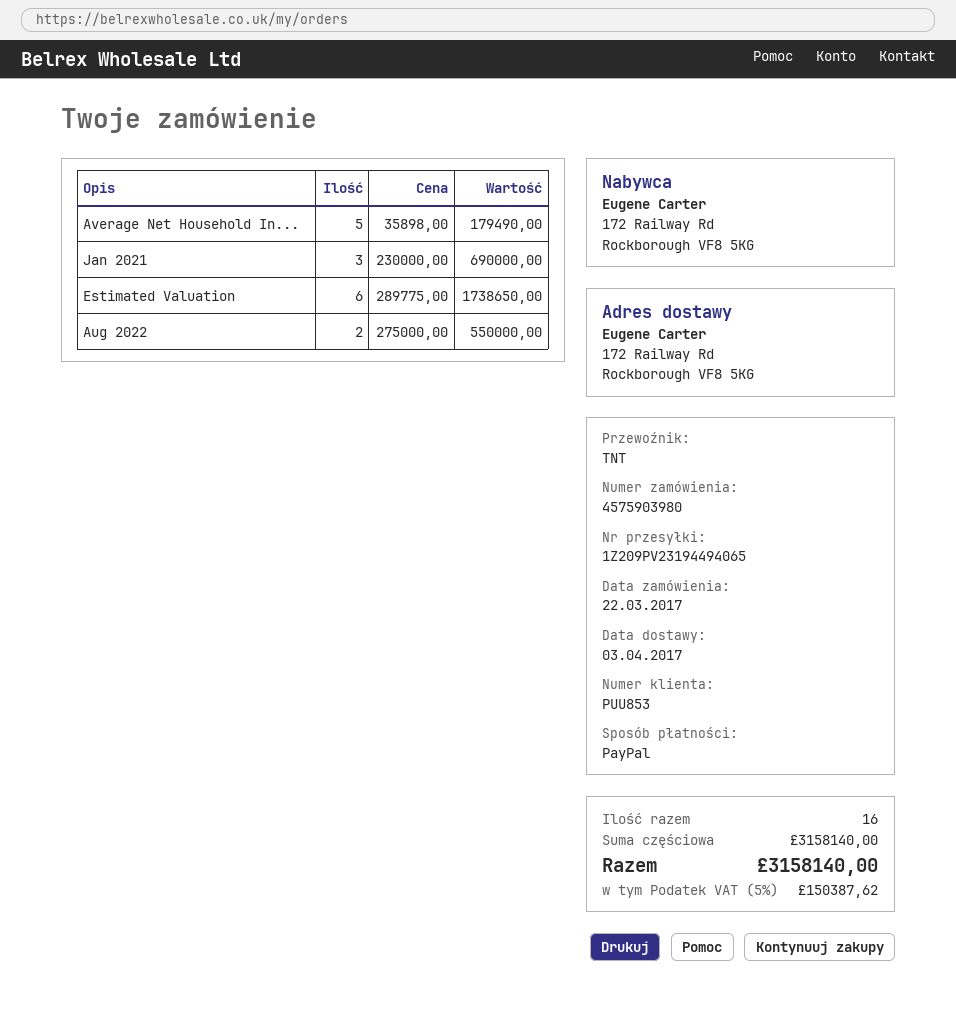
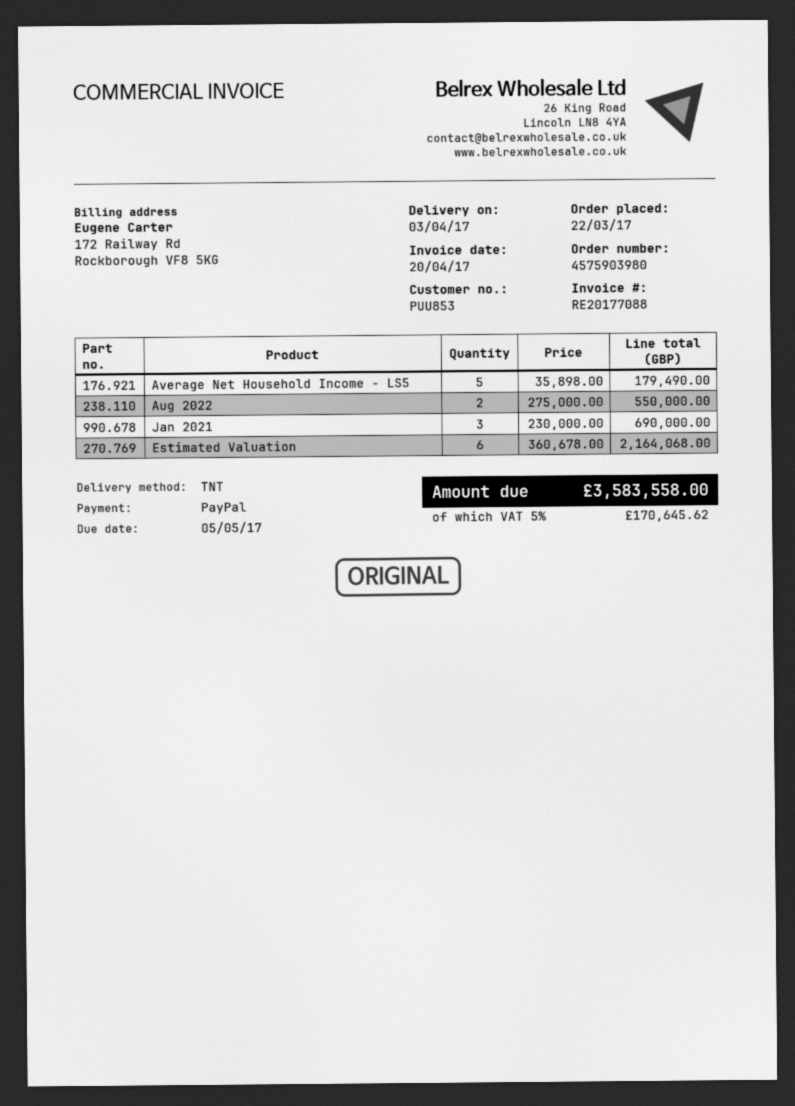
Estimated Valuation: 6 x 289775.00 = 1738650.00 -> 6 x 360678.00 = 2164068.00
tax: 5% = 150387.62 -> 5% = 170645.62
total: 3158140.00 -> 3583558.00

